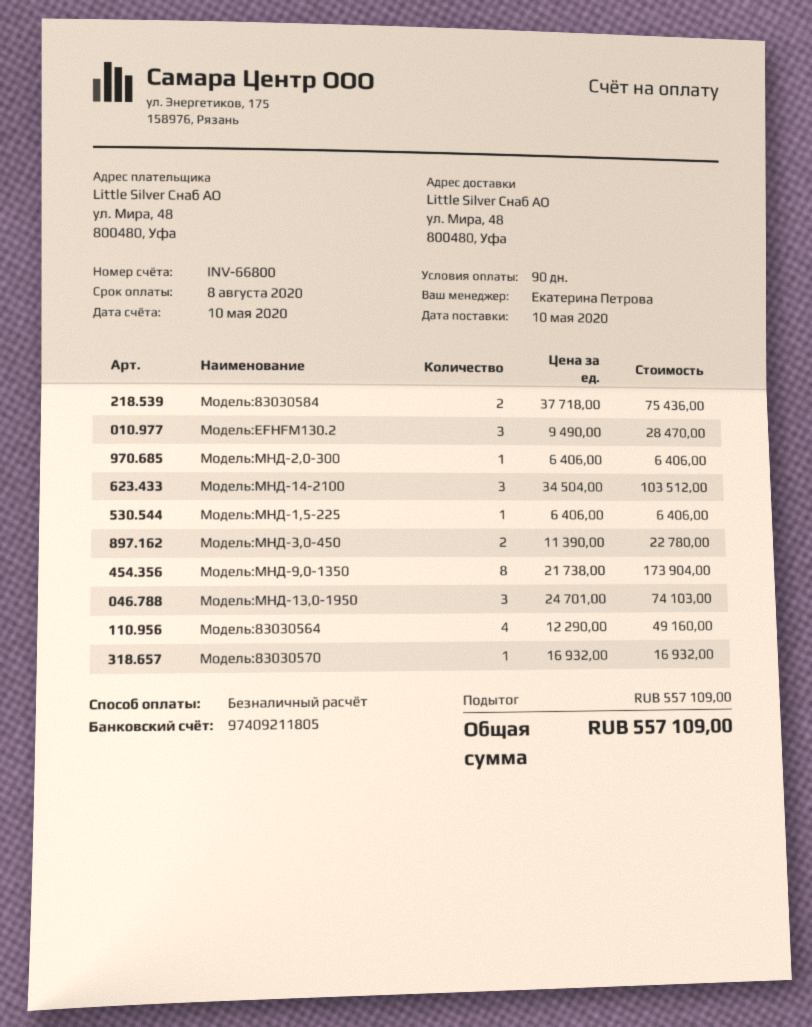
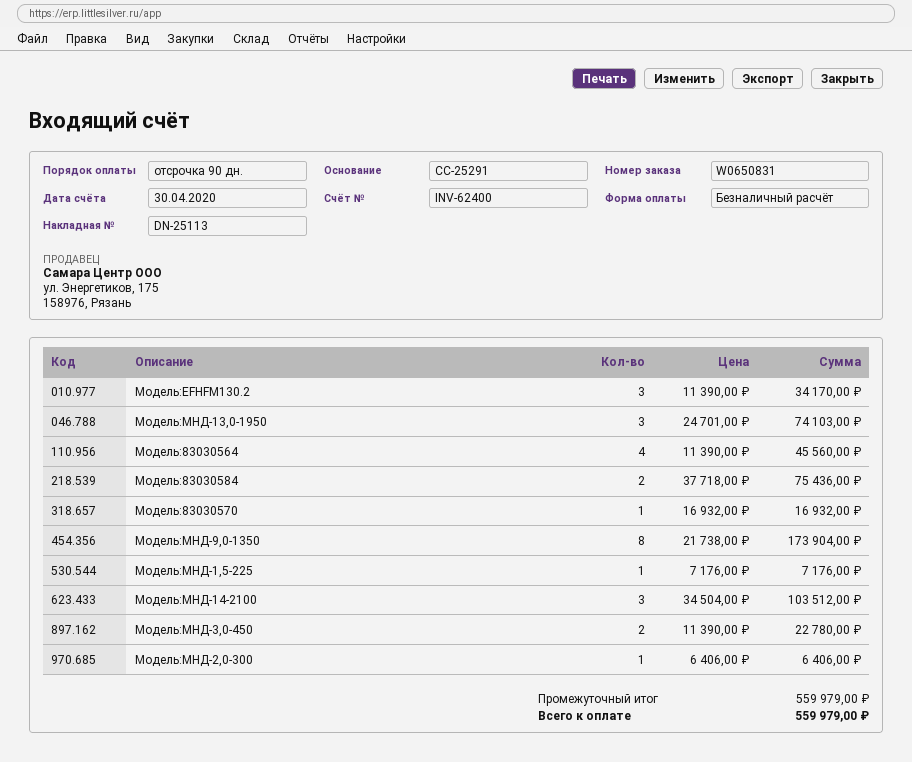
invoice number: INV-66800 -> INV-62400
invoice date: 2020-05-10 -> 2020-04-30
Модель:EFHFM130.2: 3 x 9490.00 = 28470.00 -> 3 x 11390.00 = 34170.00
Модель:МНД-1,5-225: 1 x 6406.00 = 6406.00 -> 1 x 7176.00 = 7176.00
Модель:83030564: 4 x 12290.00 = 49160.00 -> 4 x 11390.00 = 45560.00
subtotal: 557109.00 -> 559979.00
total: 557109.00 -> 559979.00

